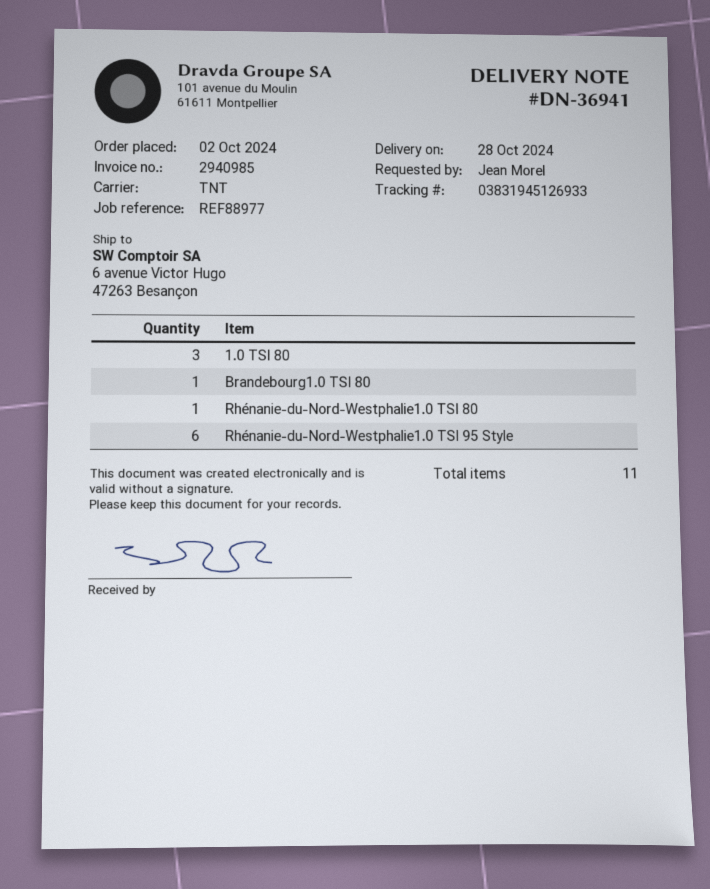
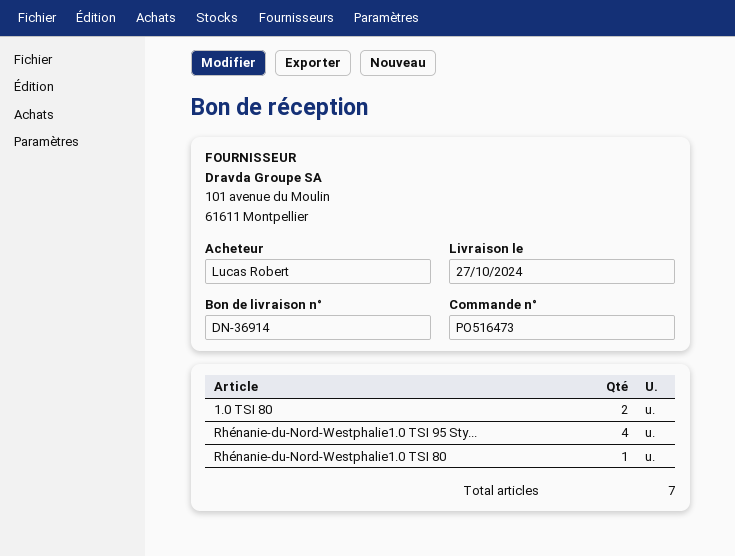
delivery note number: DN-36941 -> DN-36914
delivery date: 2024-10-28 -> 2024-10-27
ordered by: Jean Morel -> Lucas Robert
1.0 TSI 80: 3 -> 2
Brandebourg1.0 TSI 80: 1 -> none
Rhénanie-du-Nord-Westphalie1.0 TSI 95 Style: 6 -> 4
total quantity: 11 -> 7

